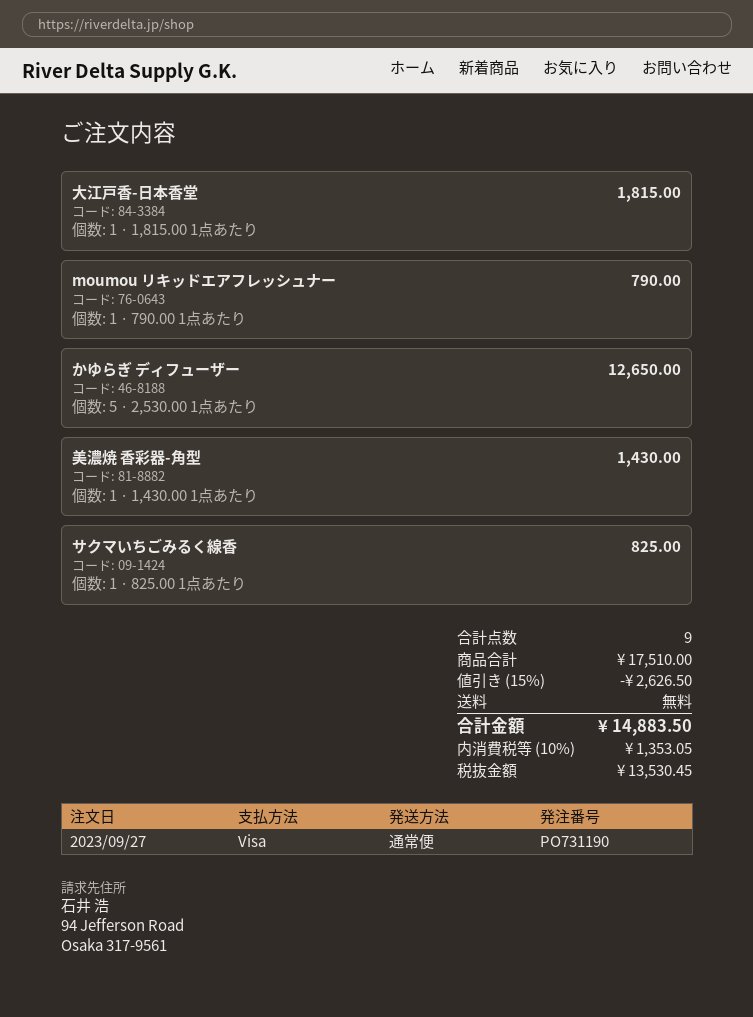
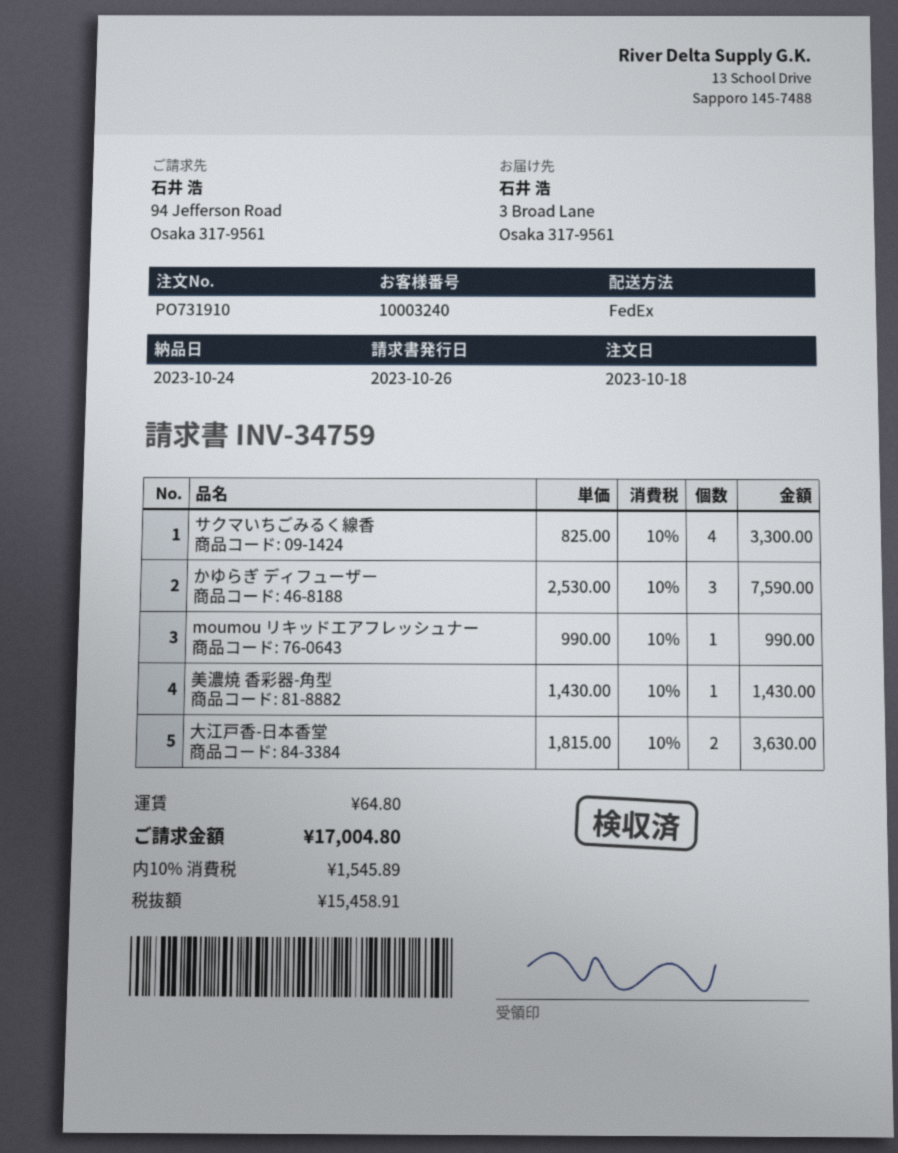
order number: PO731190 -> PO731910
order date: 2023-09-27 -> 2023-10-18
shipping method: standard -> FedEx
大江戸香-日本香堂: 1 x 1815.00 = 1815.00 -> 2 x 1815.00 = 3630.00
moumou リキッドエアフレッシュナー: 1 x 790.00 = 790.00 -> 1 x 990.00 = 990.00
かゆらぎ ディフューザー: 5 x 2530.00 = 12650.00 -> 3 x 2530.00 = 7590.00
サクマいちごみるく線香: 1 x 825.00 = 825.00 -> 4 x 825.00 = 3300.00
discount: 15% = 2626.50 -> none
shipping: 0.00 -> 64.80
net: 13530.45 -> 15458.91
tax: 10% = 1353.05 -> 10% = 1545.89
total: 14883.50 -> 17004.80

